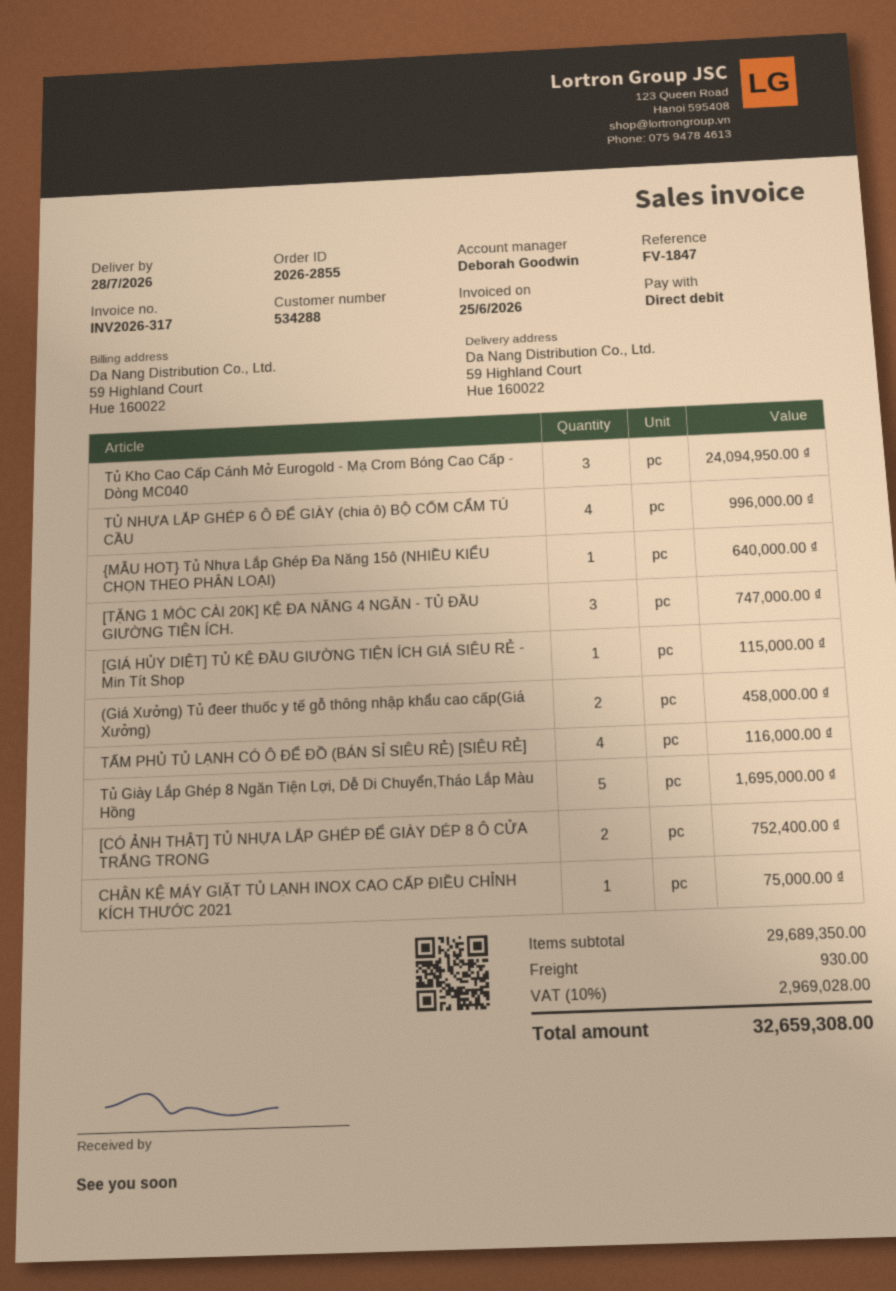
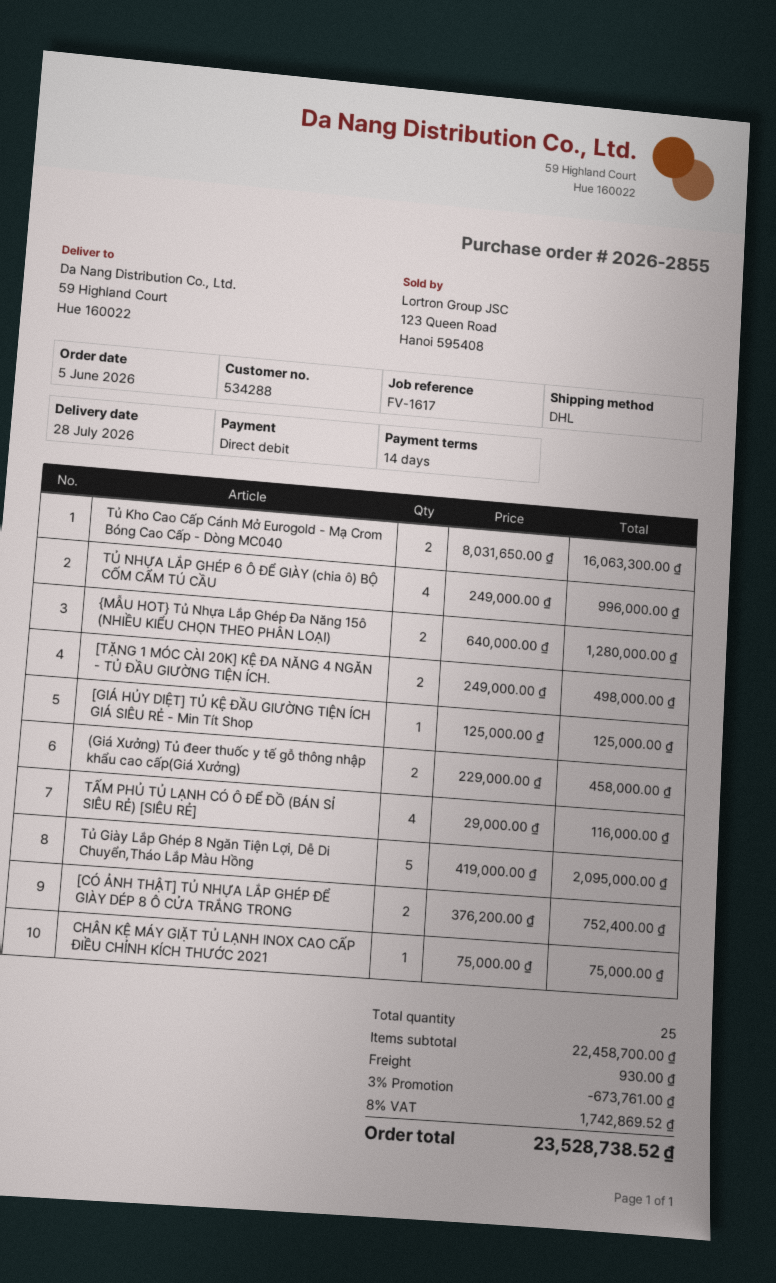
reference: FV-1847 -> FV-1617
Tủ Kho Cao Cấp Cánh Mở Eurogold - Mạ Crom Bóng Cao Cấp - Dòng MC040: 3 for 24094950.00 -> 2 for 16063300.00
{MẪU HOT} Tủ Nhựa Lắp Ghép Đa Năng 15ô (NHIỀU KIỂU CHỌN THEO PHÂN LOẠI): 1 for 640000.00 -> 2 for 1280000.00
[TẶNG 1 MÓC CÀI 20K] KỆ ĐA NĂNG 4 NGĂN - TỦ ĐẦU GIƯỜNG TIỆN ÍCH.: 3 for 747000.00 -> 2 for 498000.00
[GIÁ HỦY DIỆT] TỦ KỆ ĐẦU GIƯỜNG TIỆN ÍCH GIÁ SIÊU RẺ - Min Tít Shop: 1 for 115000.00 -> 1 for 125000.00
Tủ Giày Lắp Ghép 8 Ngăn Tiện Lợi, Dễ Di Chuyển,Tháo Lắp Màu Hồng: 5 for 1695000.00 -> 5 for 2095000.00
subtotal: 29689350.00 -> 22458700.00
discount: none -> 3% = 673761.00
tax: 10% = 2969028.00 -> 8% = 1742869.52
total: 32659308.00 -> 23528738.52

